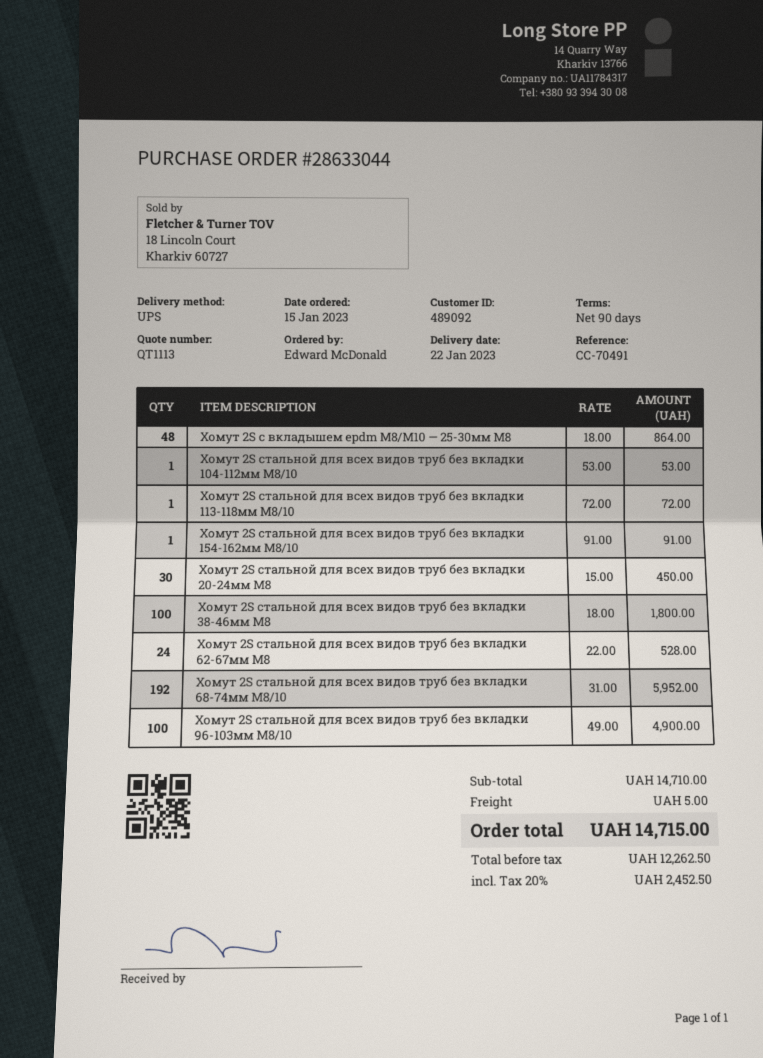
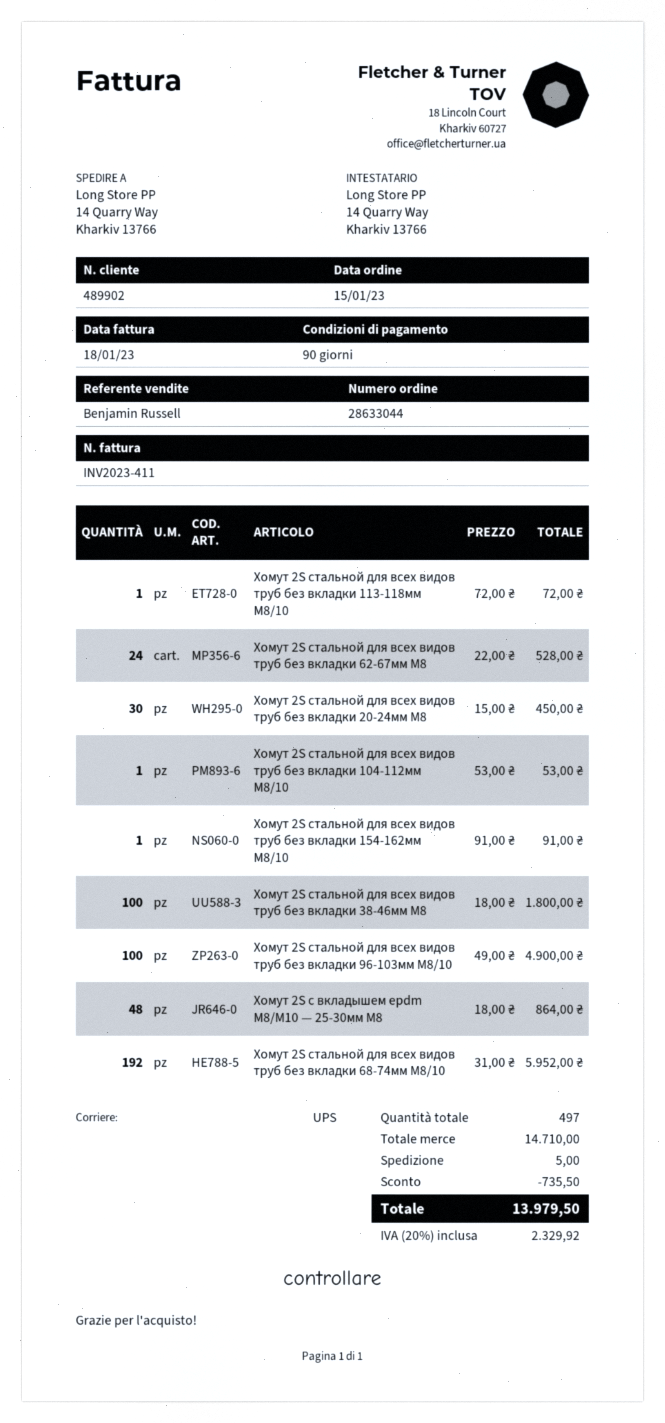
customer number: 489092 -> 489902
discount: none -> 735.50
tax: 20% = 2452.50 -> 20% = 2329.92
total: 14715.00 -> 13979.50

